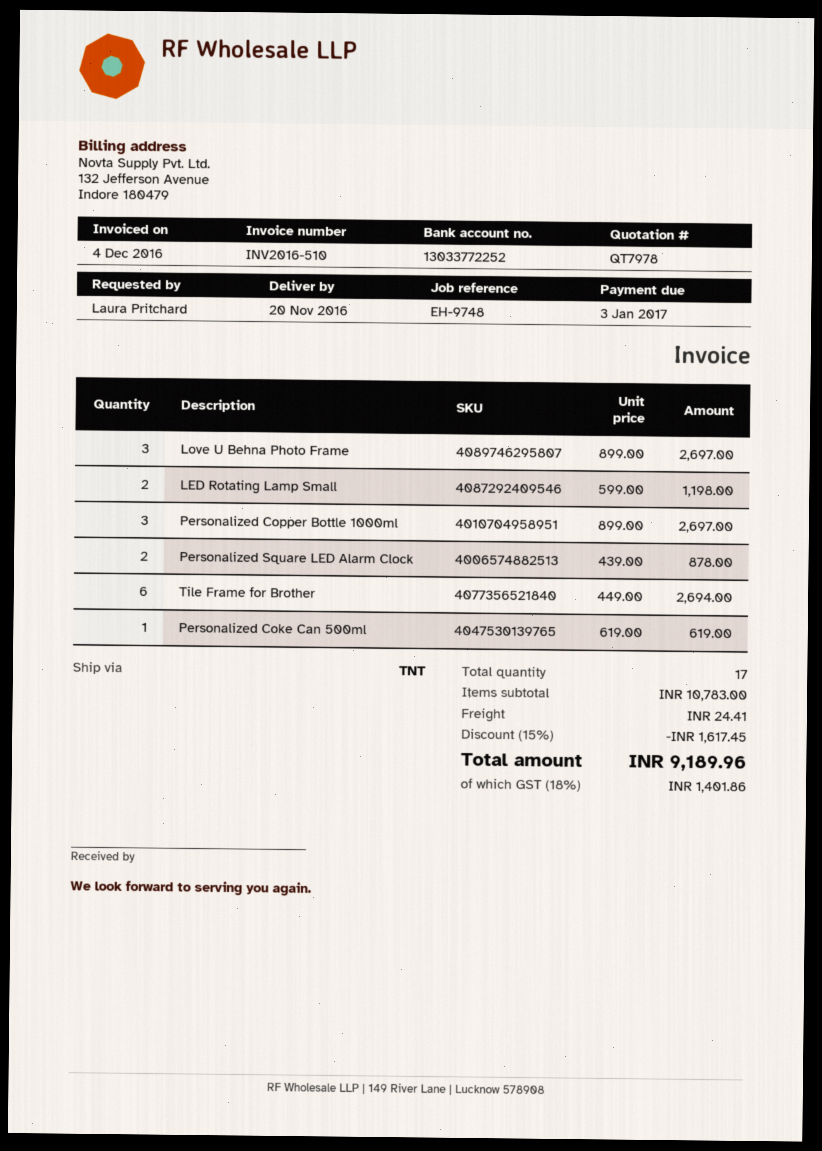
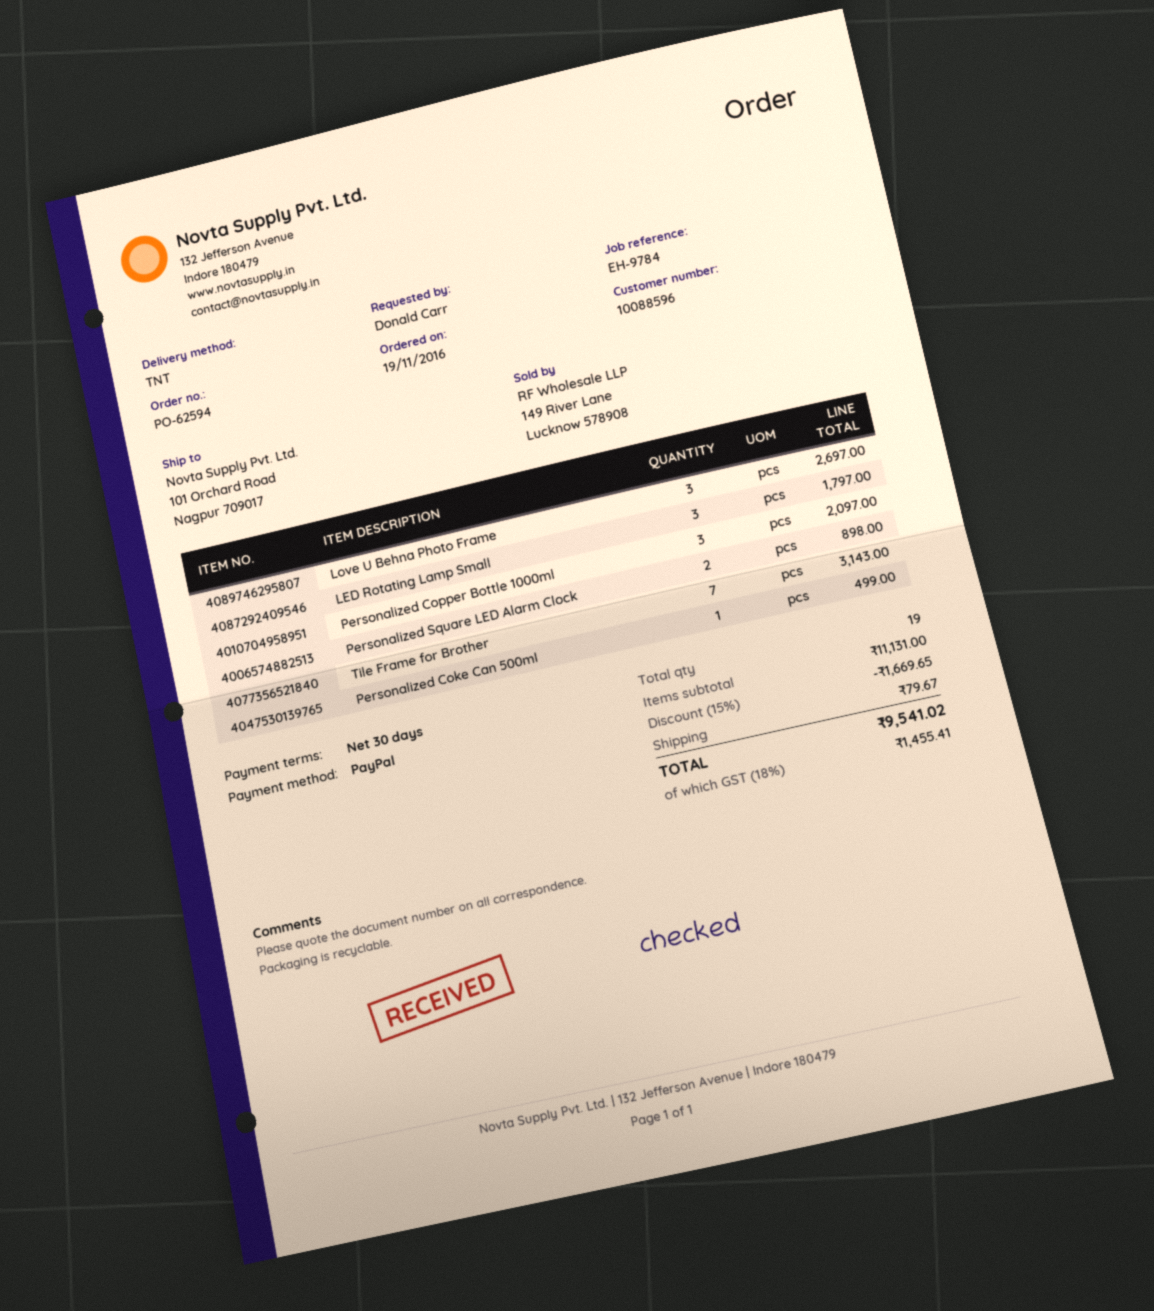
reference: EH-9748 -> EH-9784
ordered by: Laura Pritchard -> Donald Carr
LED Rotating Lamp Small: 2 for 1198.00 -> 3 for 1797.00
Personalized Copper Bottle 1000ml: 3 for 2697.00 -> 3 for 2097.00
Personalized Square LED Alarm Clock: 2 for 878.00 -> 2 for 898.00
Tile Frame for Brother: 6 for 2694.00 -> 7 for 3143.00
Personalized Coke Can 500ml: 1 for 619.00 -> 1 for 499.00
total quantity: 17 -> 19
subtotal: 10783.00 -> 11131.00
discount: 15% = 1617.45 -> 15% = 1669.65
shipping: 24.41 -> 79.67
tax: 18% = 1401.86 -> 18% = 1455.41
total: 9189.96 -> 9541.02

